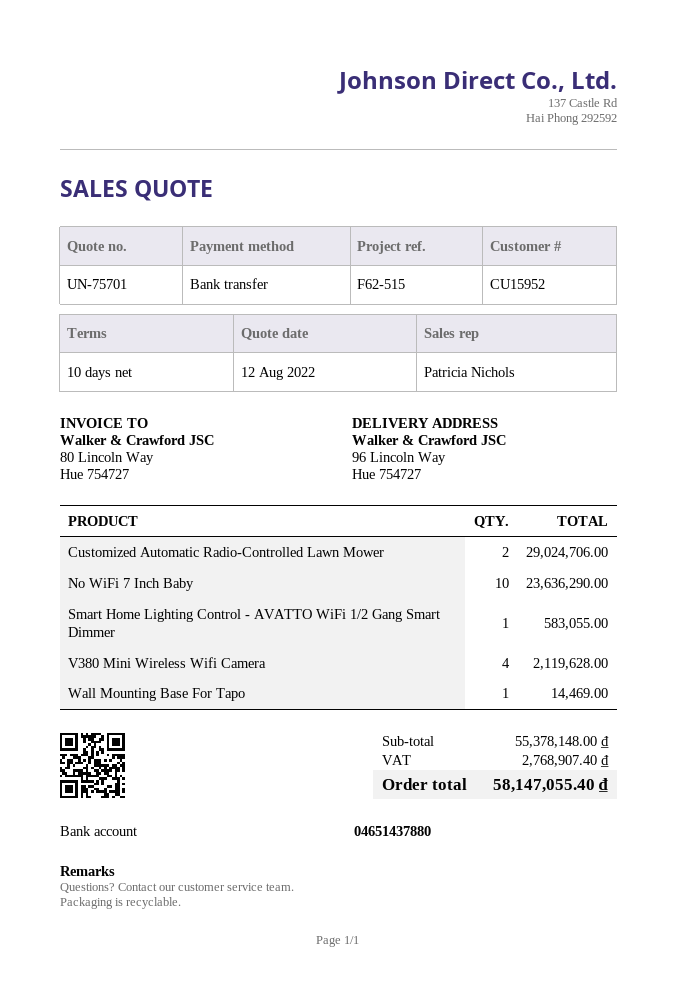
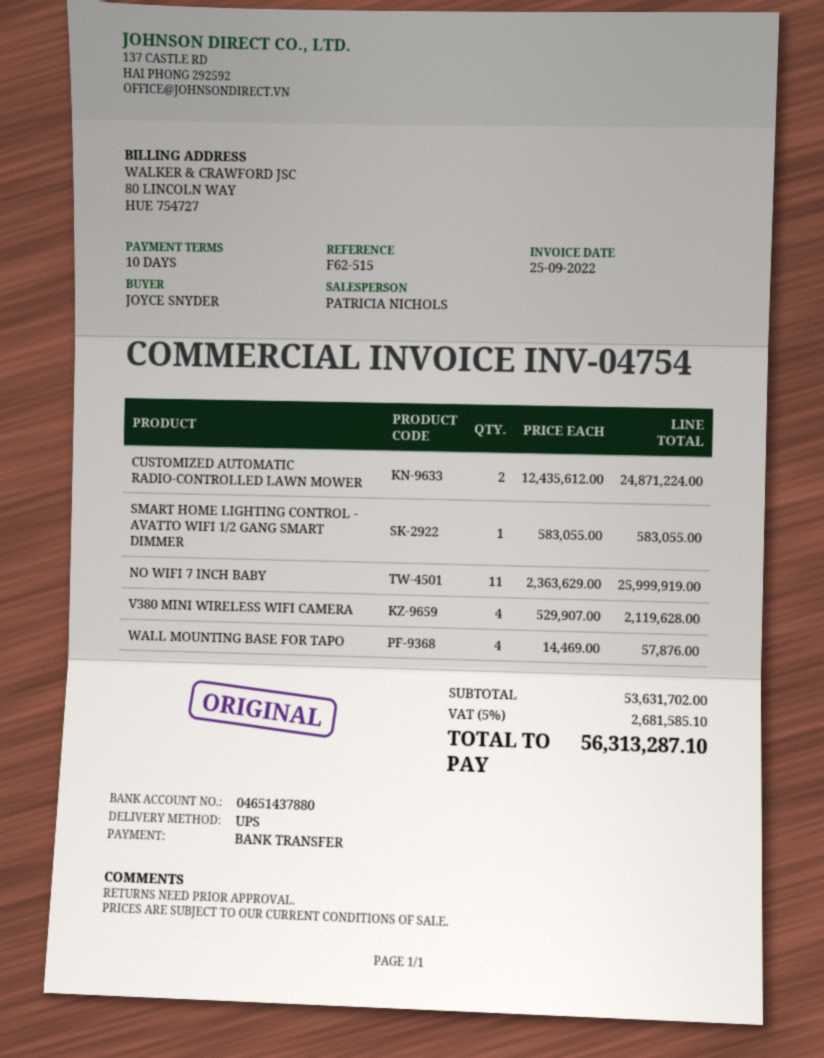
Customized Automatic Radio‑Controlled Lawn Mower: 2 for 29024706.00 -> 2 for 24871224.00
No WiFi 7 Inch Baby: 10 for 23636290.00 -> 11 for 25999919.00
Wall Mounting Base For Tapo: 1 for 14469.00 -> 4 for 57876.00
subtotal: 55378148.00 -> 53631702.00
tax: 2768907.40 -> 2681585.10
total: 58147055.40 -> 56313287.10

